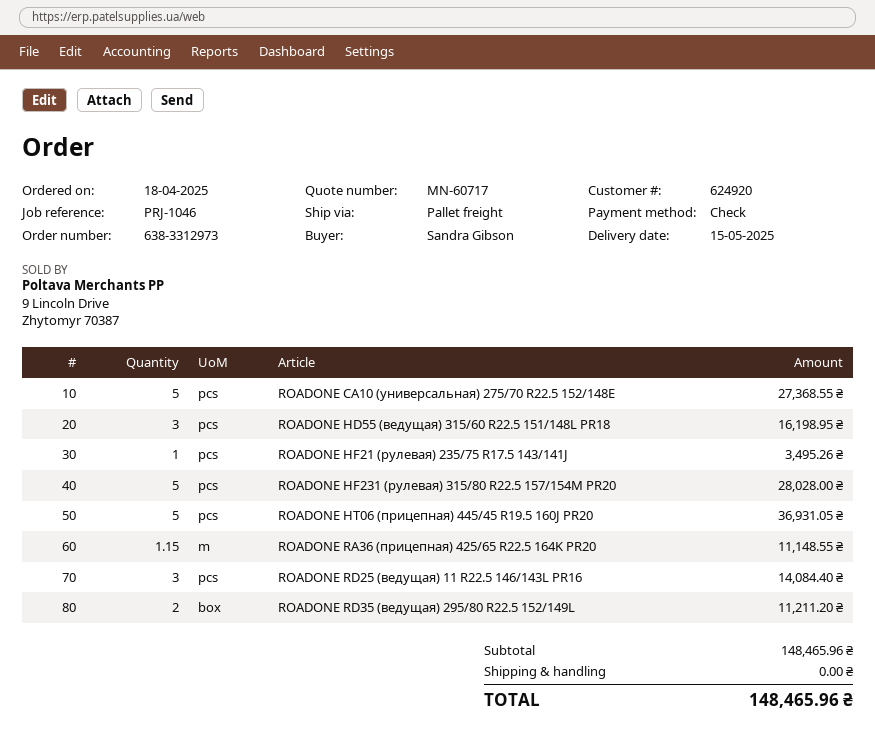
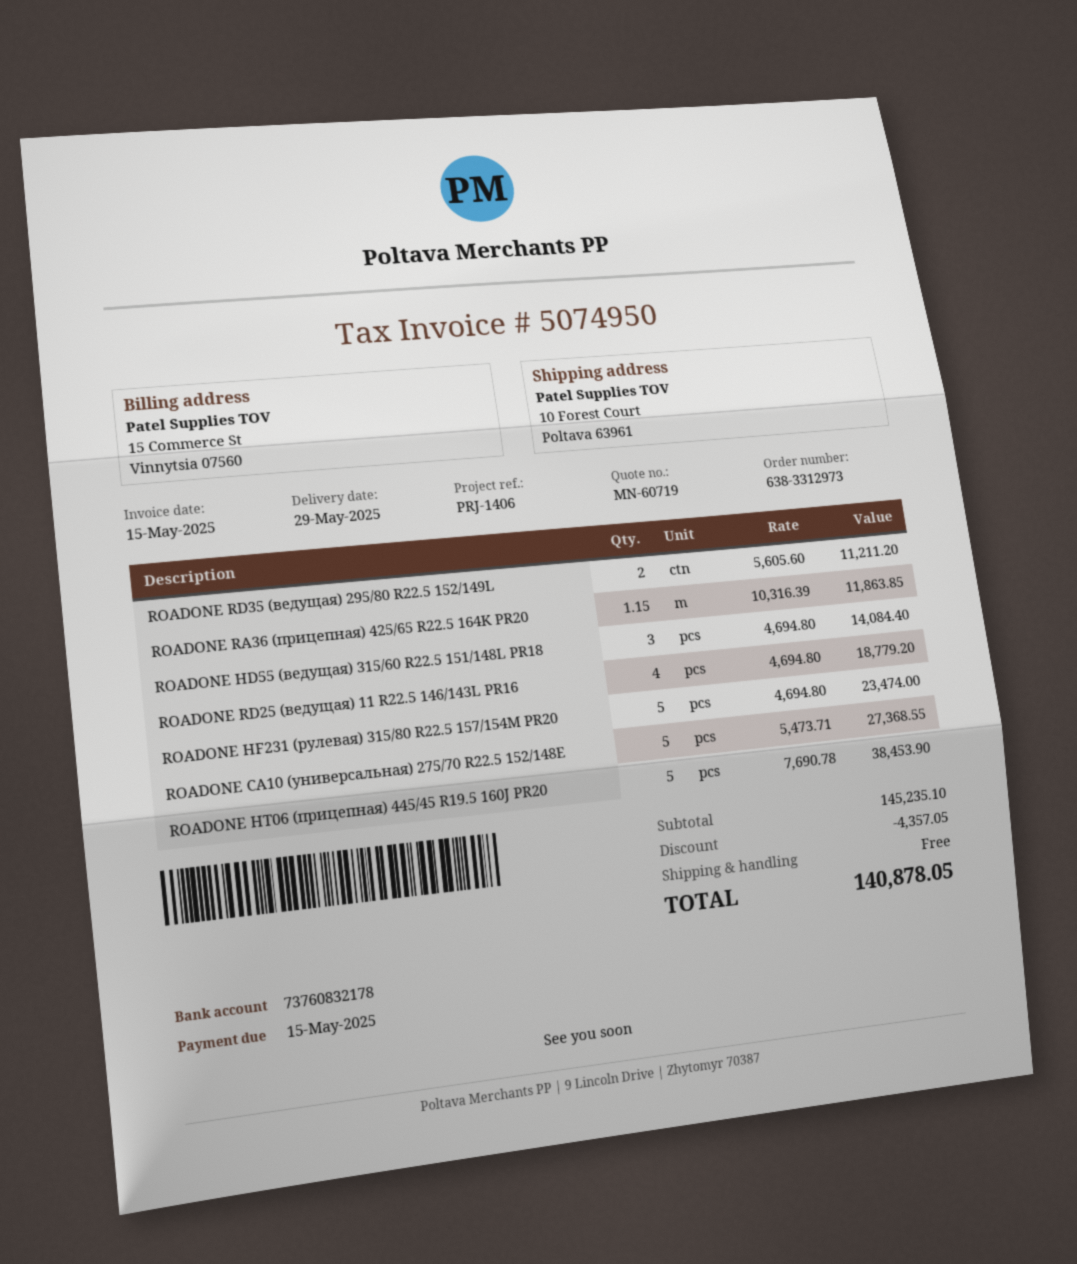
quote number: MN-60717 -> MN-60719
delivery date: 2025-05-15 -> 2025-05-29
reference: PRJ-1046 -> PRJ-1406
ROADONE HD55 (ведущая) 315/60 R22.5 151/148L PR18: 3 for 16198.95 -> 3 for 14084.40
ROADONE HF21 (рулевая) 235/75 R17.5 143/141J: 1 for 3495.26 -> none
ROADONE HF231 (рулевая) 315/80 R22.5 157/154M PR20: 5 for 28028.00 -> 5 for 23474.00
ROADONE HT06 (прицепная) 445/45 R19.5 160J PR20: 5 for 36931.05 -> 5 for 38453.90
ROADONE RA36 (прицепная) 425/65 R22.5 164K PR20: 1.15 for 11148.55 -> 1.15 for 11863.85
ROADONE RD25 (ведущая) 11 R22.5 146/143L PR16: 3 for 14084.40 -> 4 for 18779.20
subtotal: 148465.96 -> 145235.10
discount: none -> 4357.05
total: 148465.96 -> 140878.05

